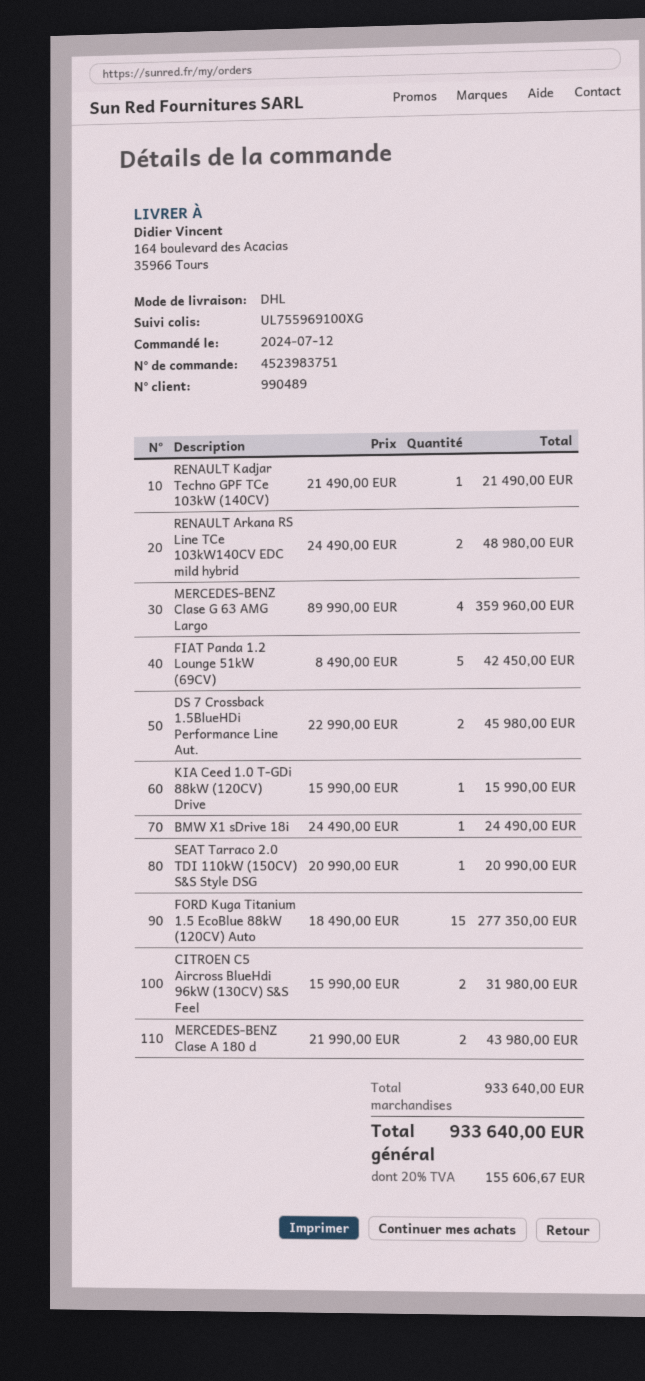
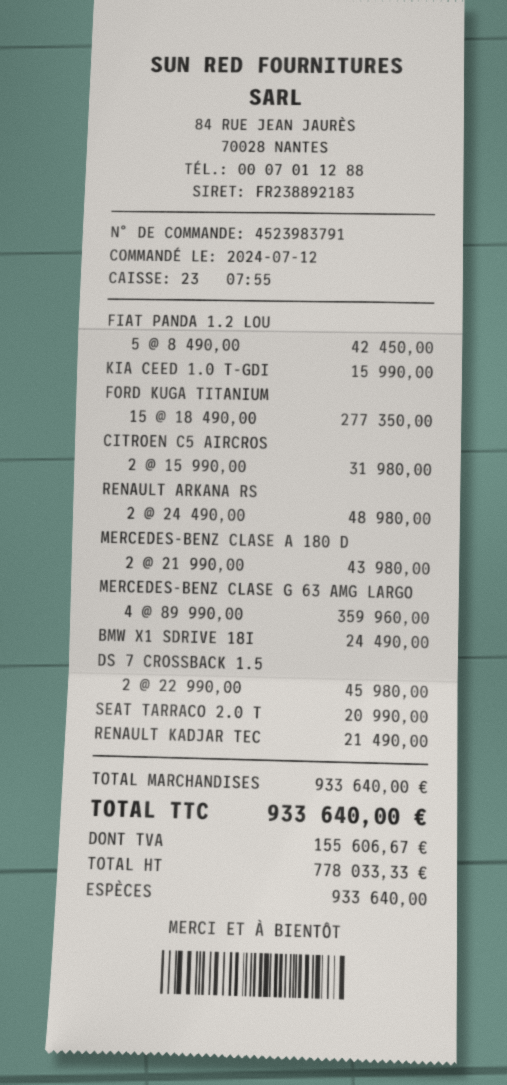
order number: 4523983751 -> 4523983791

